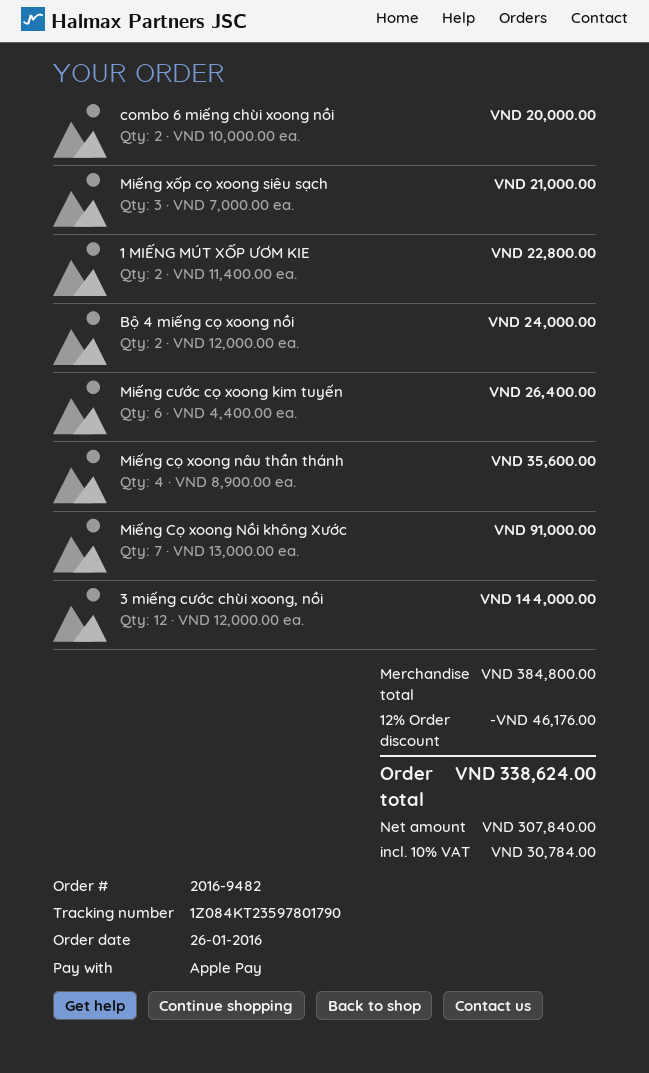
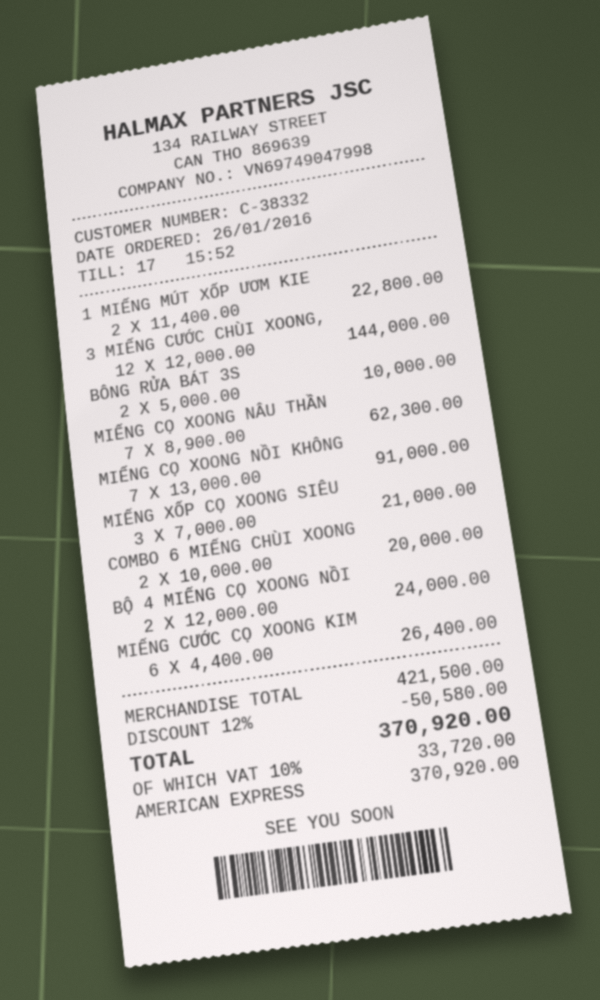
payment method: Apple Pay -> American Express
Miếng cọ xoong nâu thần thánh: 4 x 8900.00 = 35600.00 -> 7 x 8900.00 = 62300.00
BÔNG RỬA BÁT 3S: none -> 2 x 5000.00 = 10000.00
subtotal: 384800.00 -> 421500.00
discount: 12% = 46176.00 -> 12% = 50580.00
tax: 10% = 30784.00 -> 10% = 33720.00
total: 338624.00 -> 370920.00

